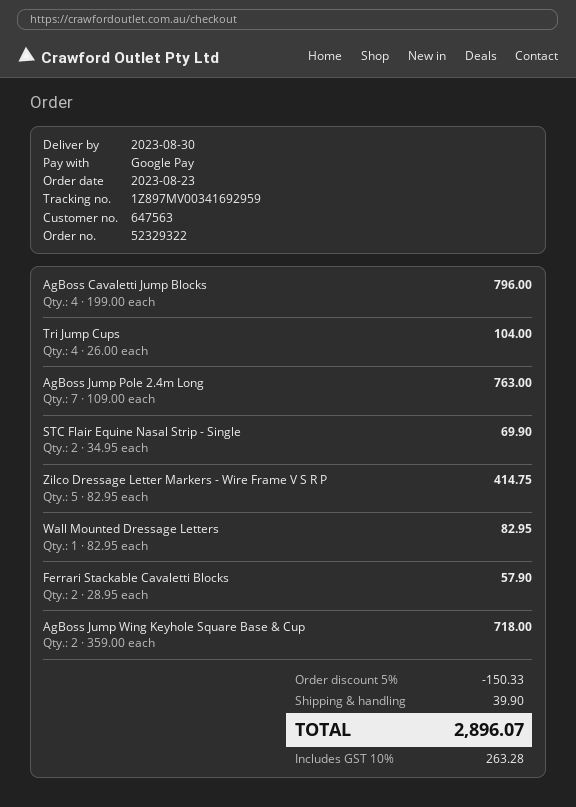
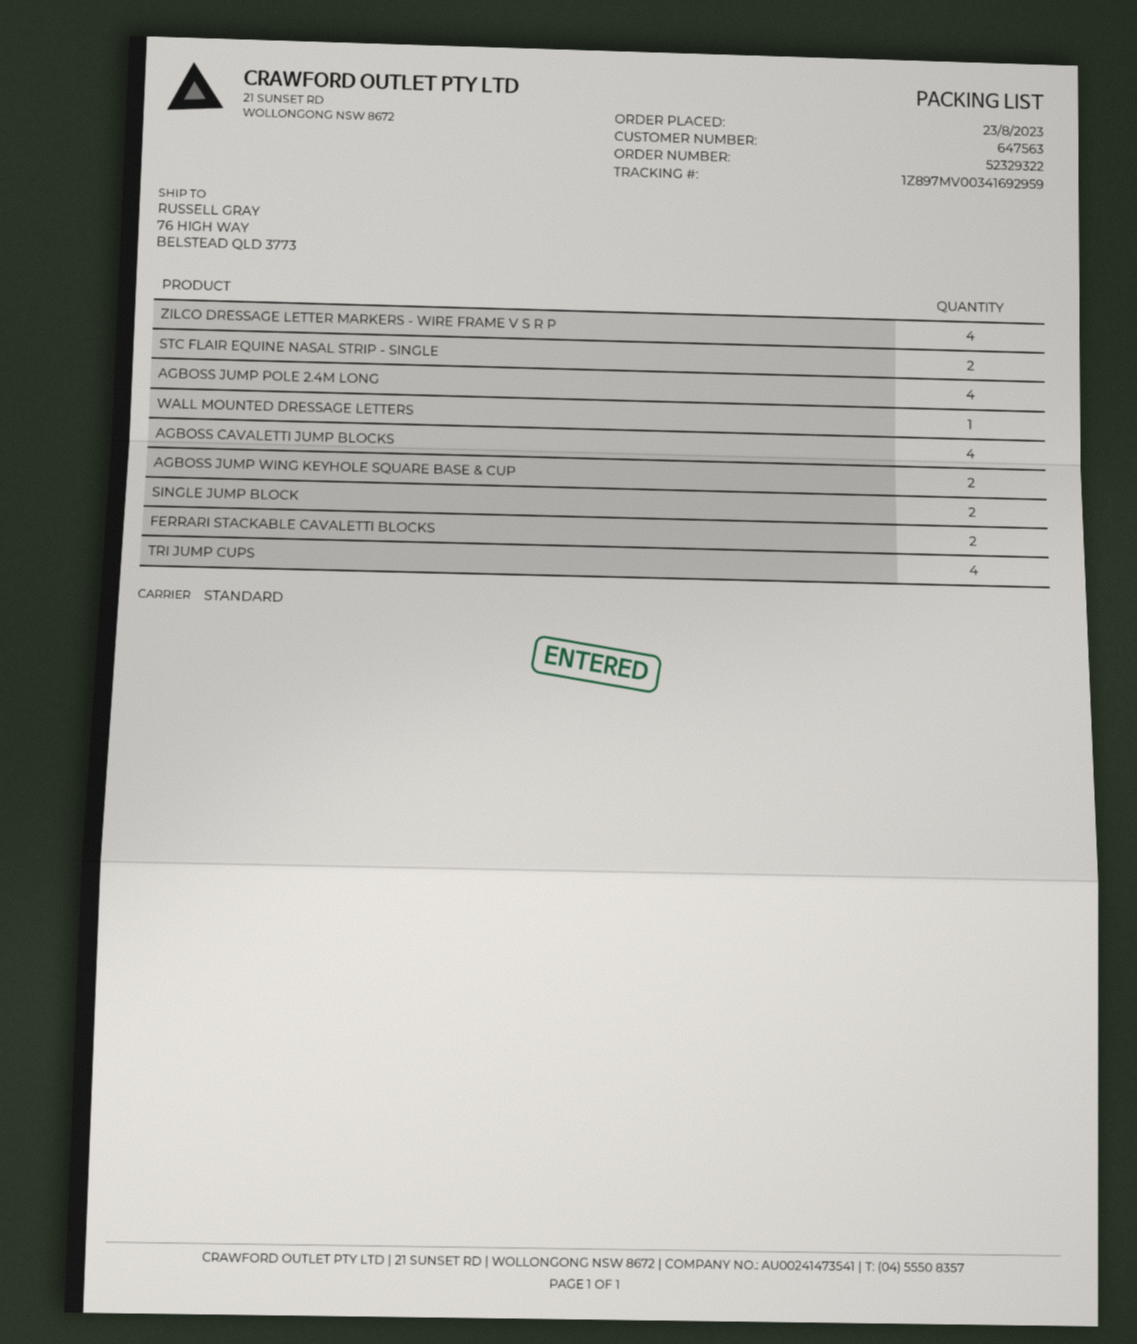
AgBoss Jump Pole 2.4m Long: 7 -> 4
Zilco Dressage Letter Markers - Wire Frame V S R P: 5 -> 4
SINGLE JUMP BLOCK: none -> 2

